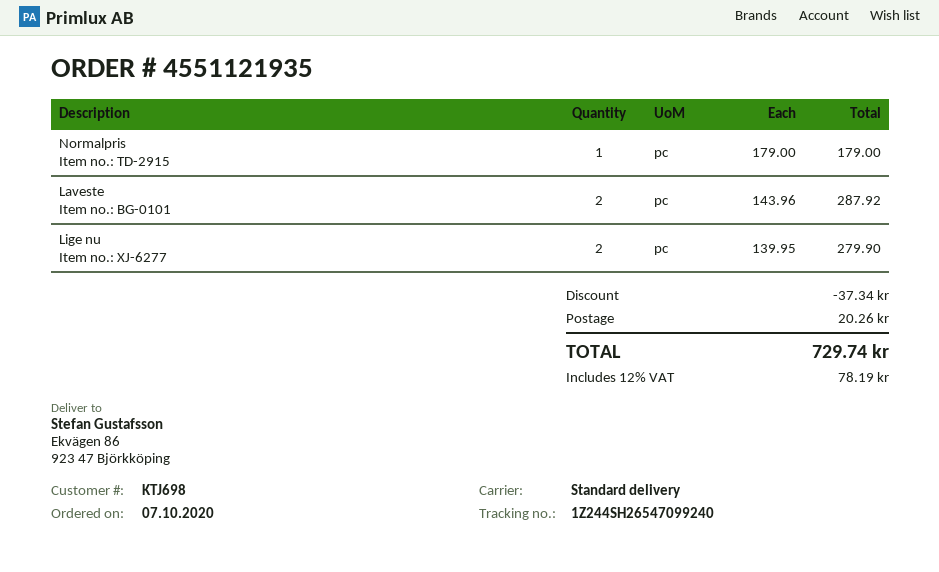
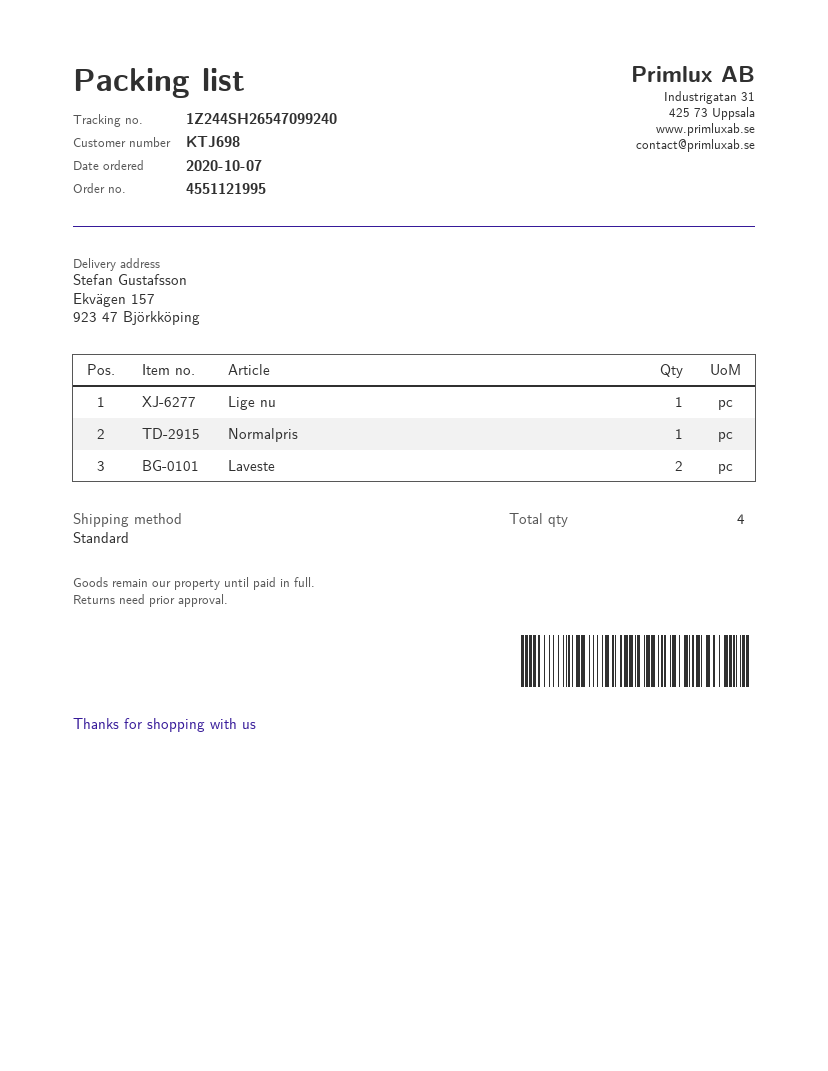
order number: 4551121935 -> 4551121995
ship to: Ekvägen 86, 923 47 Björkköping -> Ekvägen 157, 923 47 Björkköping
Lige nu: 2 -> 1

